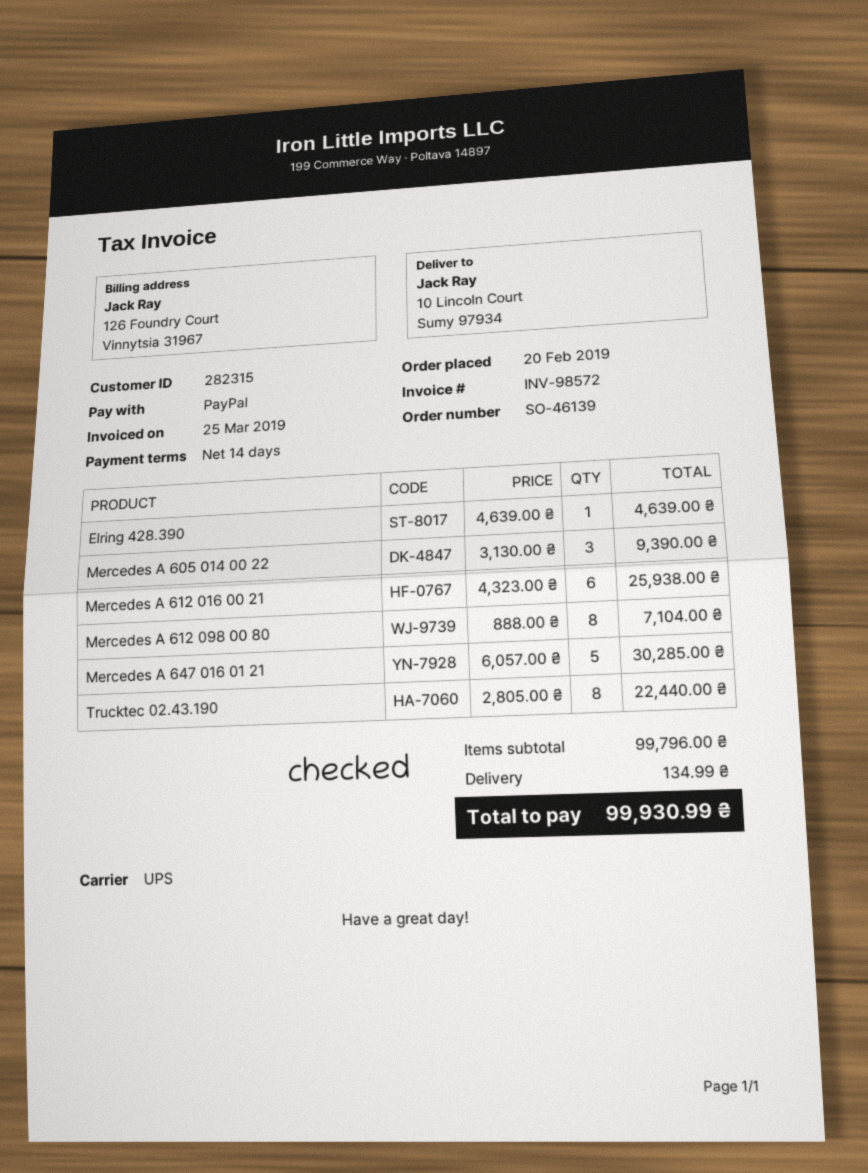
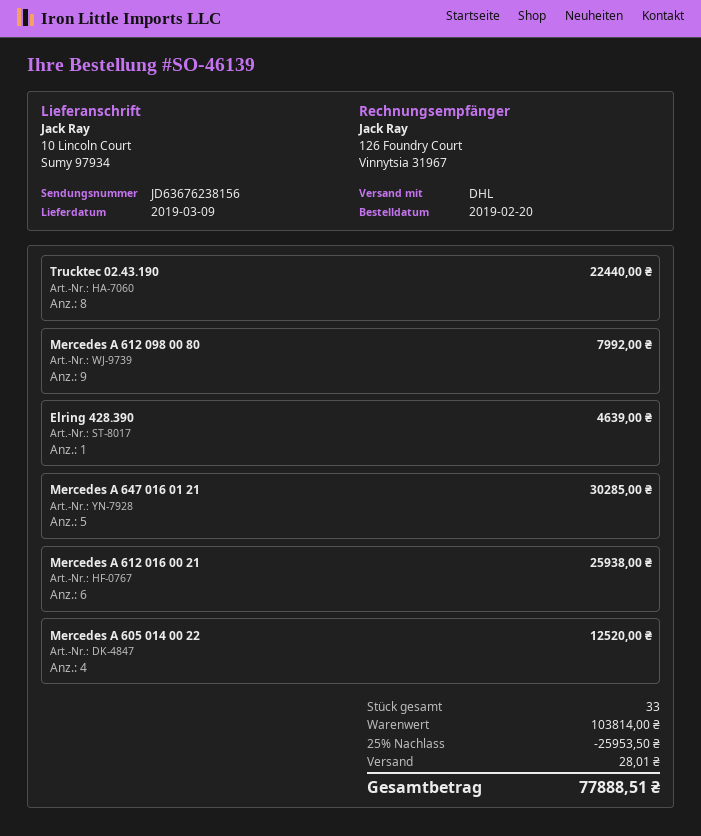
shipping method: UPS -> DHL
Mercedes A 605 014 00 22: 3 for 9390.00 -> 4 for 12520.00
Mercedes A 612 098 00 80: 8 for 7104.00 -> 9 for 7992.00
subtotal: 99796.00 -> 103814.00
discount: none -> 25% = 25953.50
shipping: 134.99 -> 28.01
total: 99930.99 -> 77888.51

